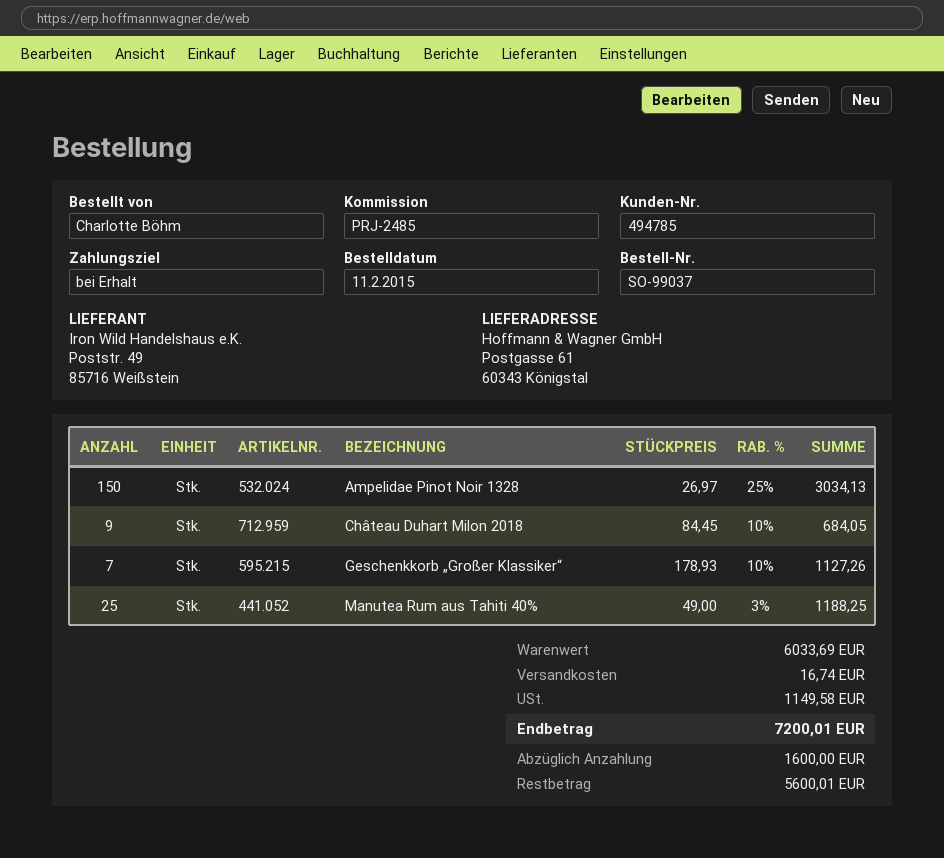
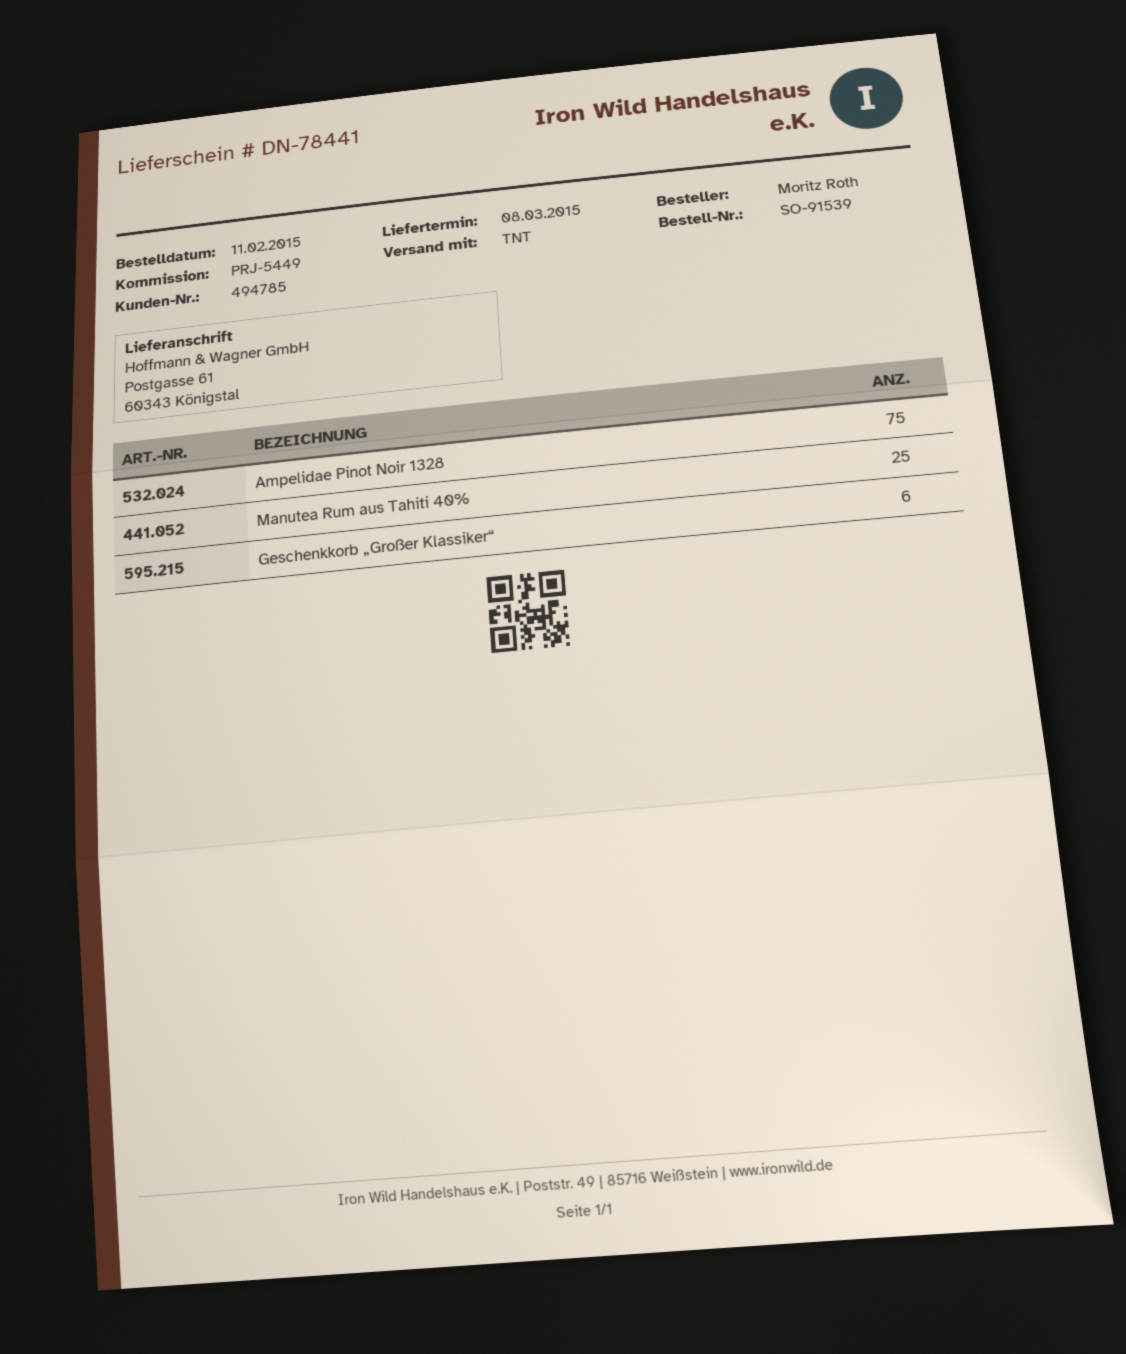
order number: SO-99037 -> SO-91539
reference: PRJ-2485 -> PRJ-5449
ordered by: Charlotte Böhm -> Moritz Roth
Ampelidae Pinot Noir 1328: 150 -> 75
Château Duhart Milon 2018: 9 -> none
Geschenkkorb „Großer Klassiker“: 7 -> 6

